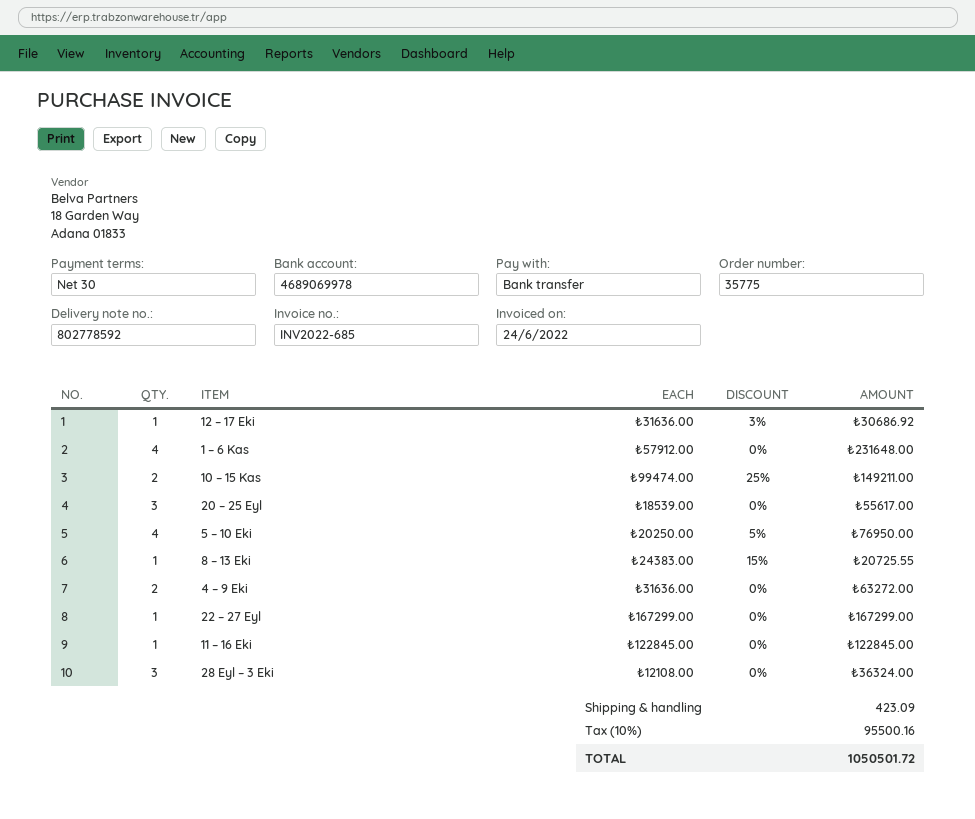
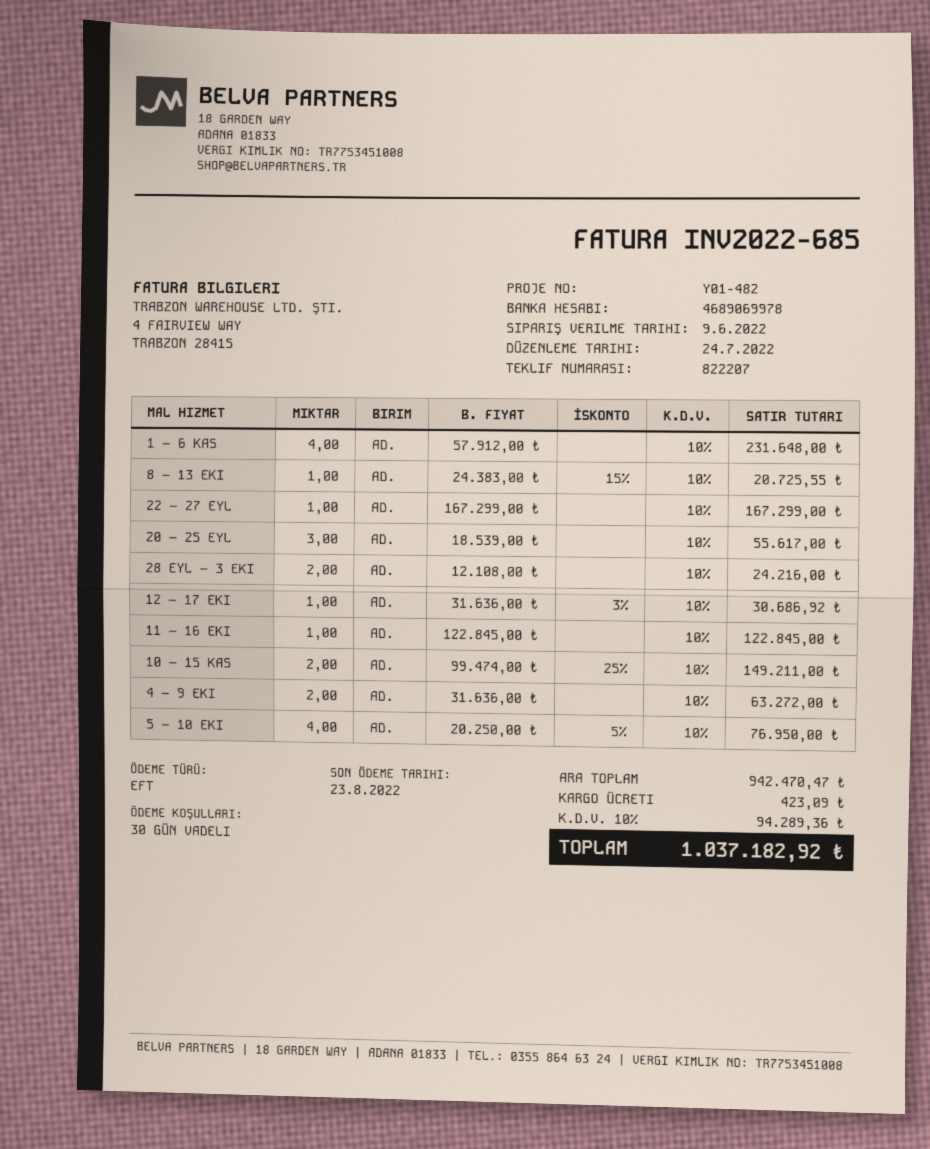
invoice date: 2022-06-24 -> 2022-07-24
28 Eyl – 3 Eki: 3 x 12108.00 = 36324.00 -> 2 x 12108.00 = 24216.00
tax: 10% = 95500.16 -> 10% = 94289.36
total: 1050501.72 -> 1037182.92

